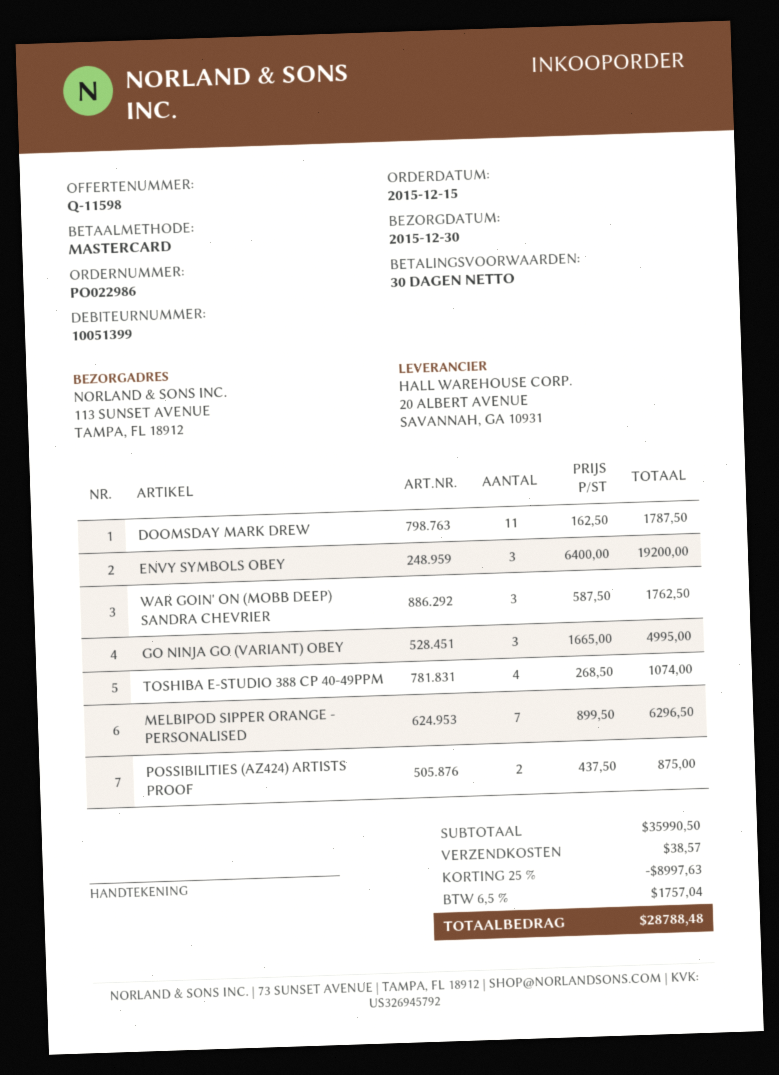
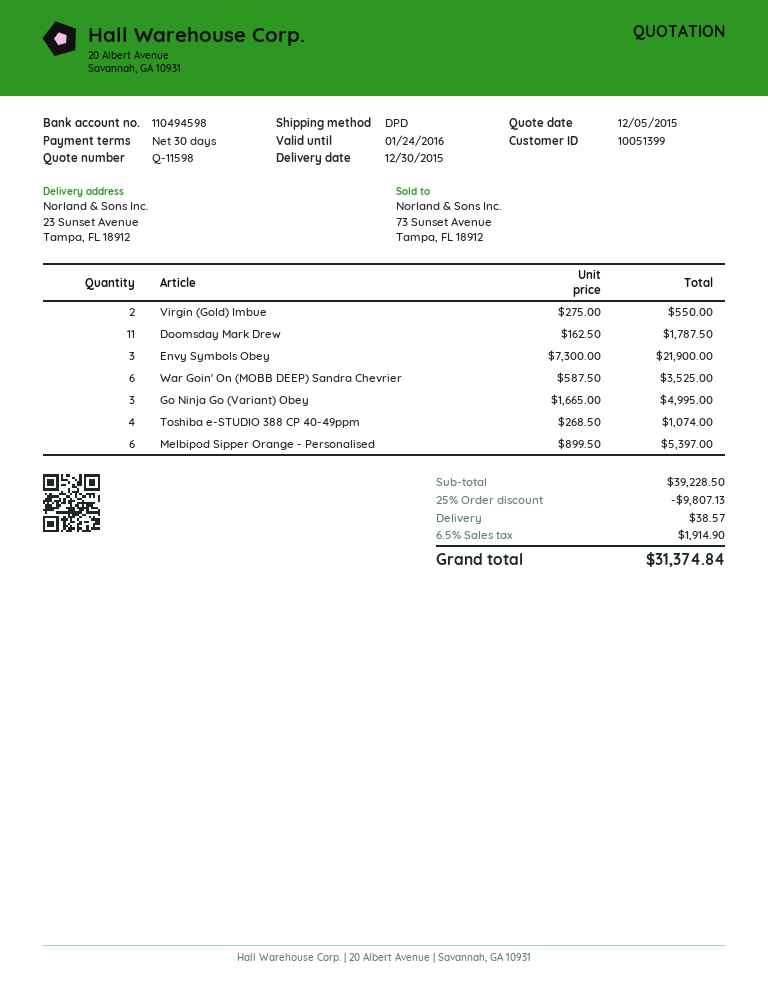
ship to: 113 SUNSET AVENUE, TAMPA, FL 18912 -> 23 Sunset Avenue, Tampa, FL 18912
ENVY SYMBOLS OBEY: 3 x 6400.00 = 19200.00 -> 3 x 7300.00 = 21900.00
WAR GOIN' ON (MOBB DEEP) SANDRA CHEVRIER: 3 x 587.50 = 1762.50 -> 6 x 587.50 = 3525.00
MELBIPOD SIPPER ORANGE - PERSONALISED: 7 x 899.50 = 6296.50 -> 6 x 899.50 = 5397.00
POSSIBILITIES (AZ424) ARTISTS PROOF: 2 x 437.50 = 875.00 -> none
Virgin (Gold) Imbue: none -> 2 x 275.00 = 550.00
subtotal: 35990.50 -> 39228.50
discount: 25% = 8997.63 -> 25% = 9807.13
tax: 6.5% = 1757.04 -> 6.5% = 1914.90
total: 28788.48 -> 31374.84

